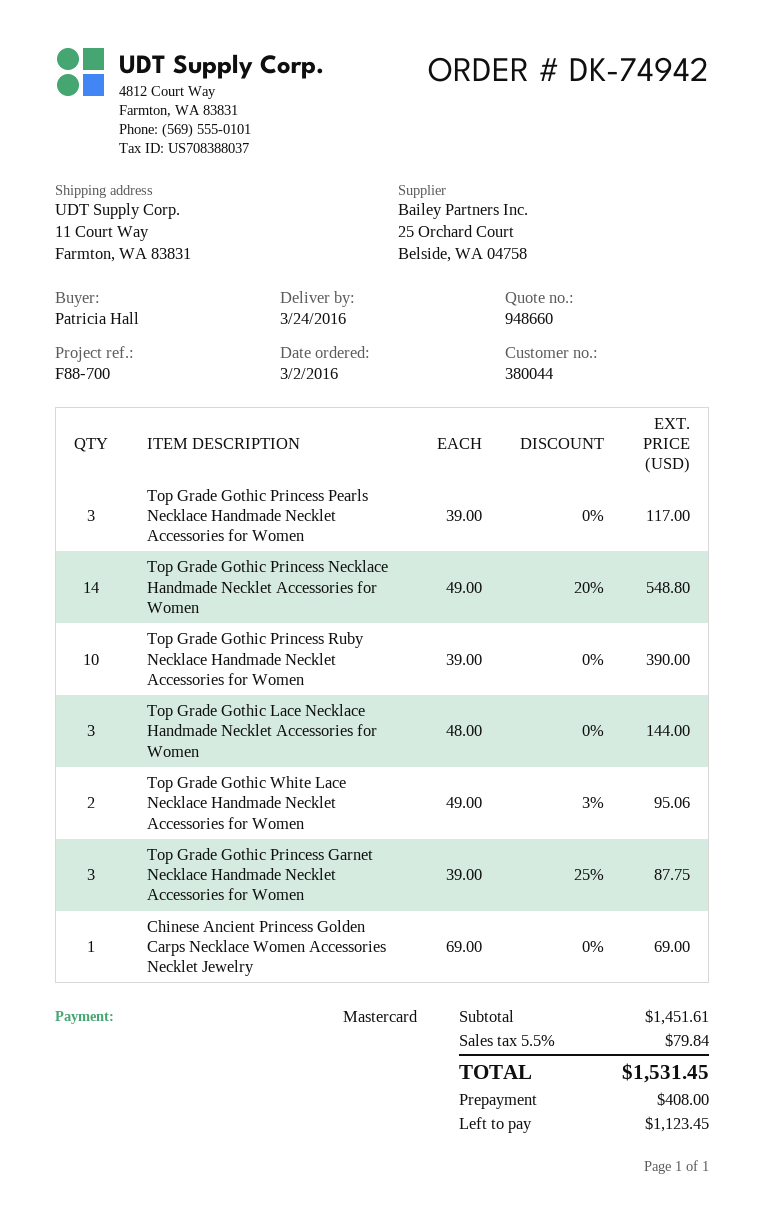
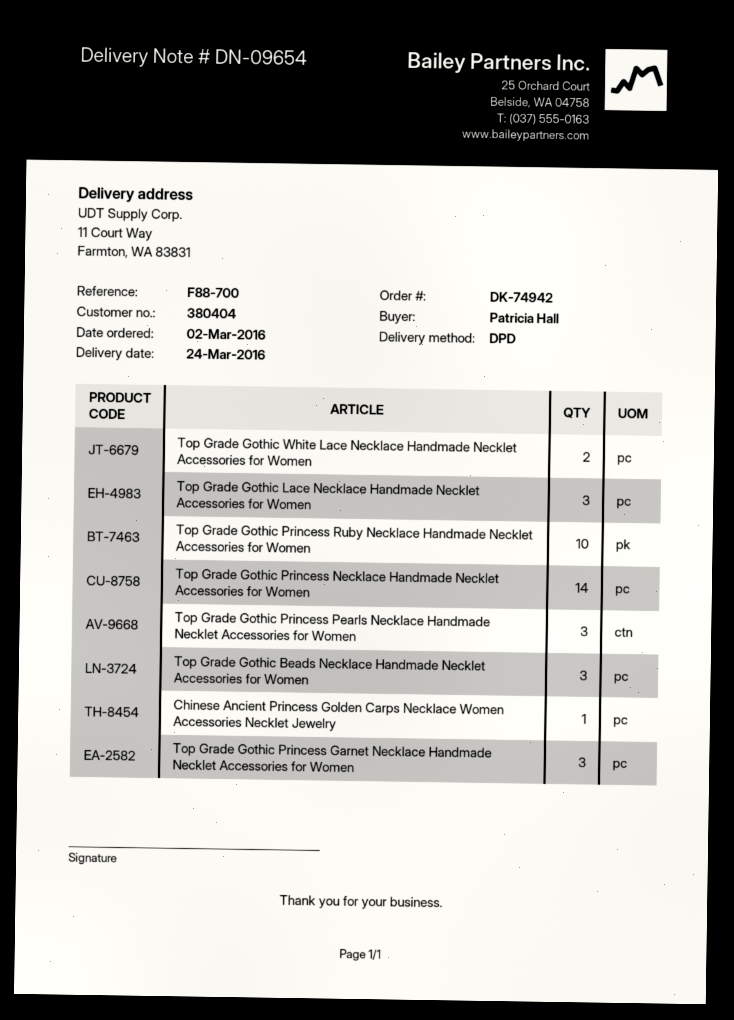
customer number: 380044 -> 380404
Top Grade Gothic Beads Necklace Handmade Necklet Accessories for Women: none -> 3

